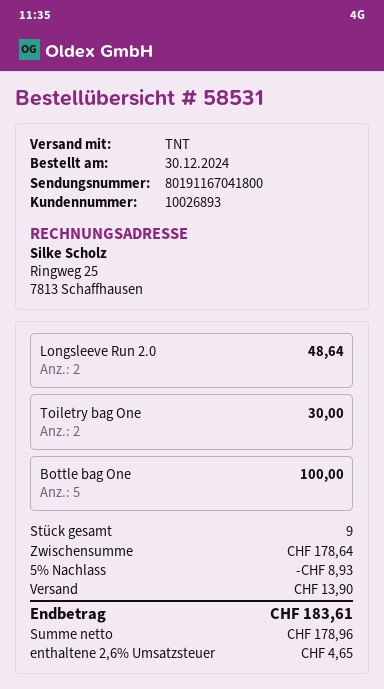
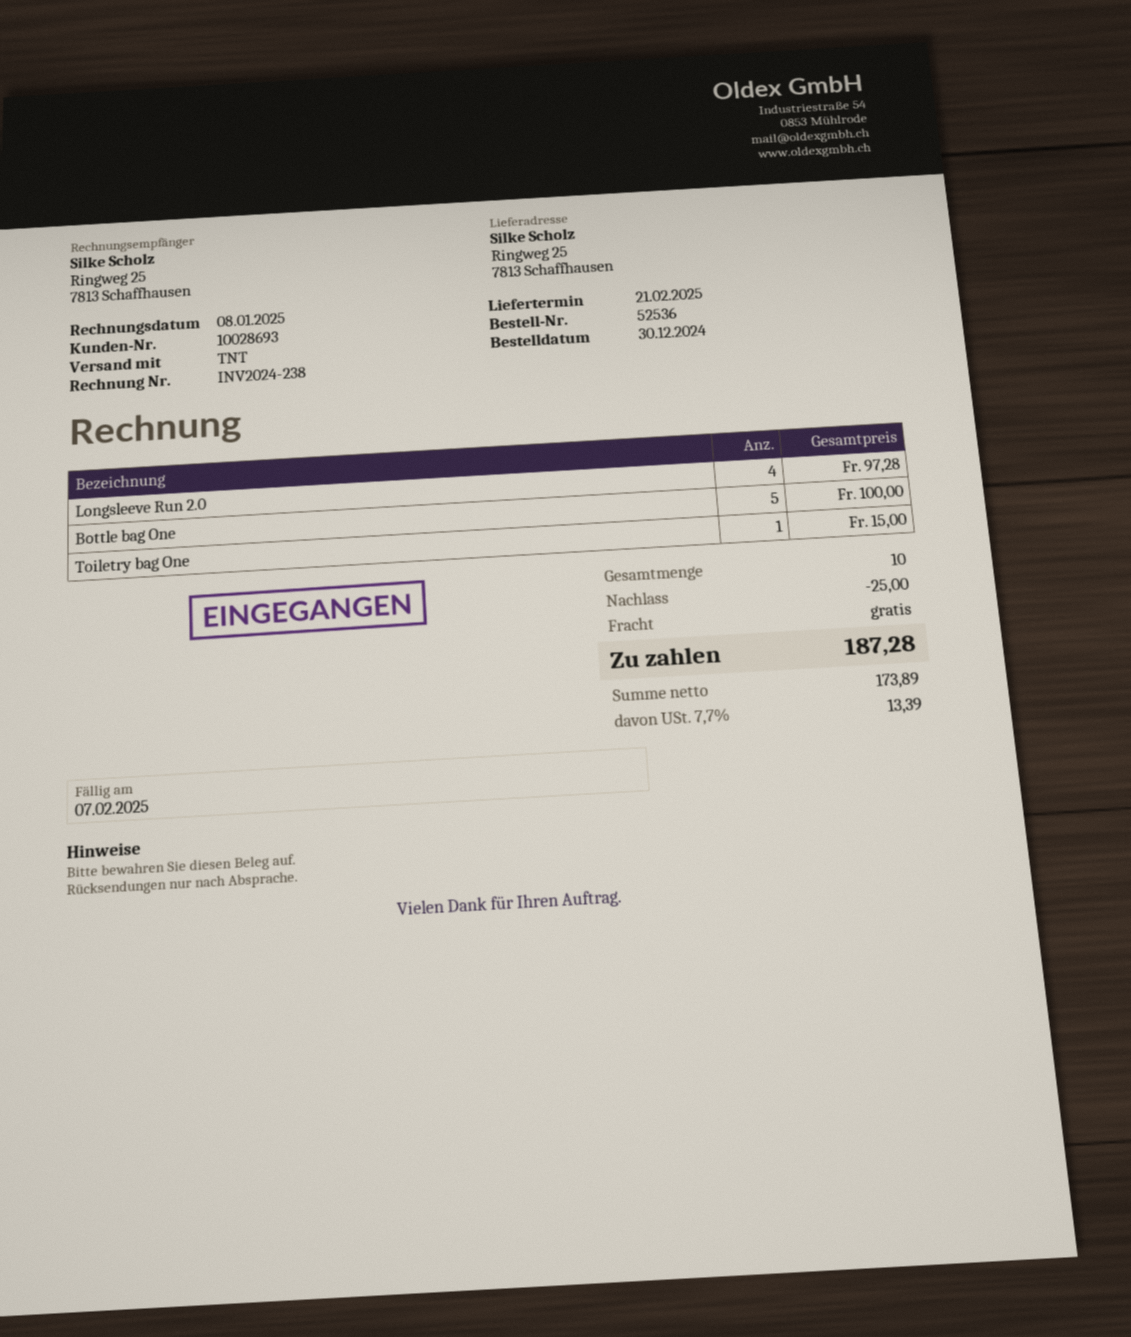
order number: 58531 -> 52536
customer number: 10026893 -> 10028693
Longsleeve Run 2.0: 2 for 48.64 -> 4 for 97.28
Toiletry bag One: 2 for 30.00 -> 1 for 15.00
total quantity: 9 -> 10
discount: 8.93 -> 25.00
shipping: 13.90 -> 0.00
net: 178.96 -> 173.89
tax: 2.6% = 4.65 -> 7.7% = 13.39
total: 183.61 -> 187.28

